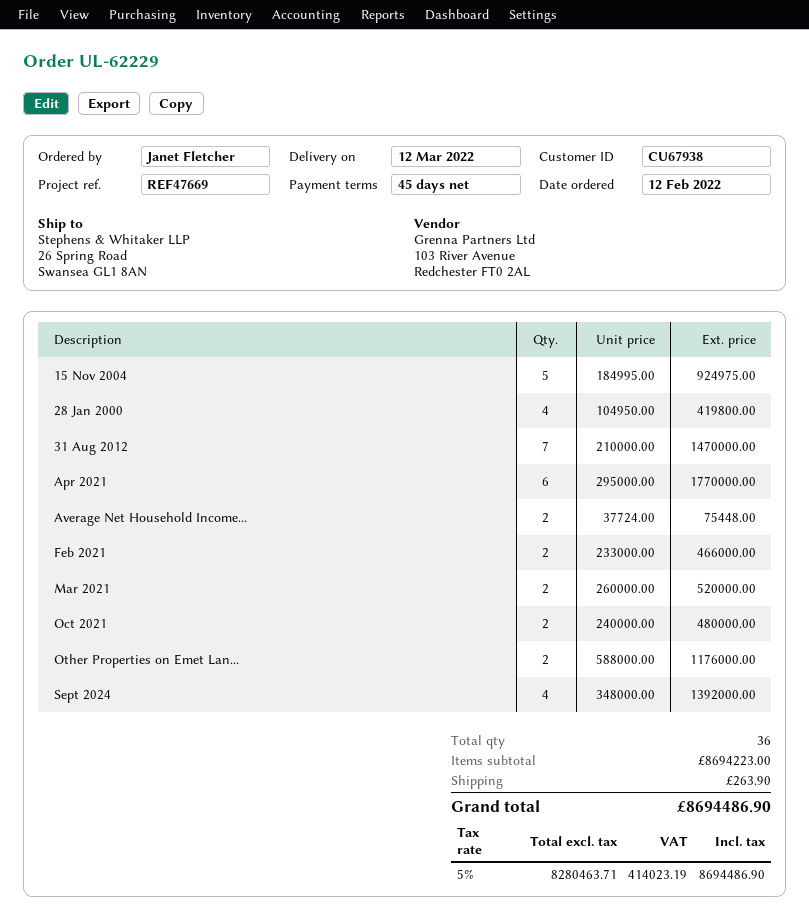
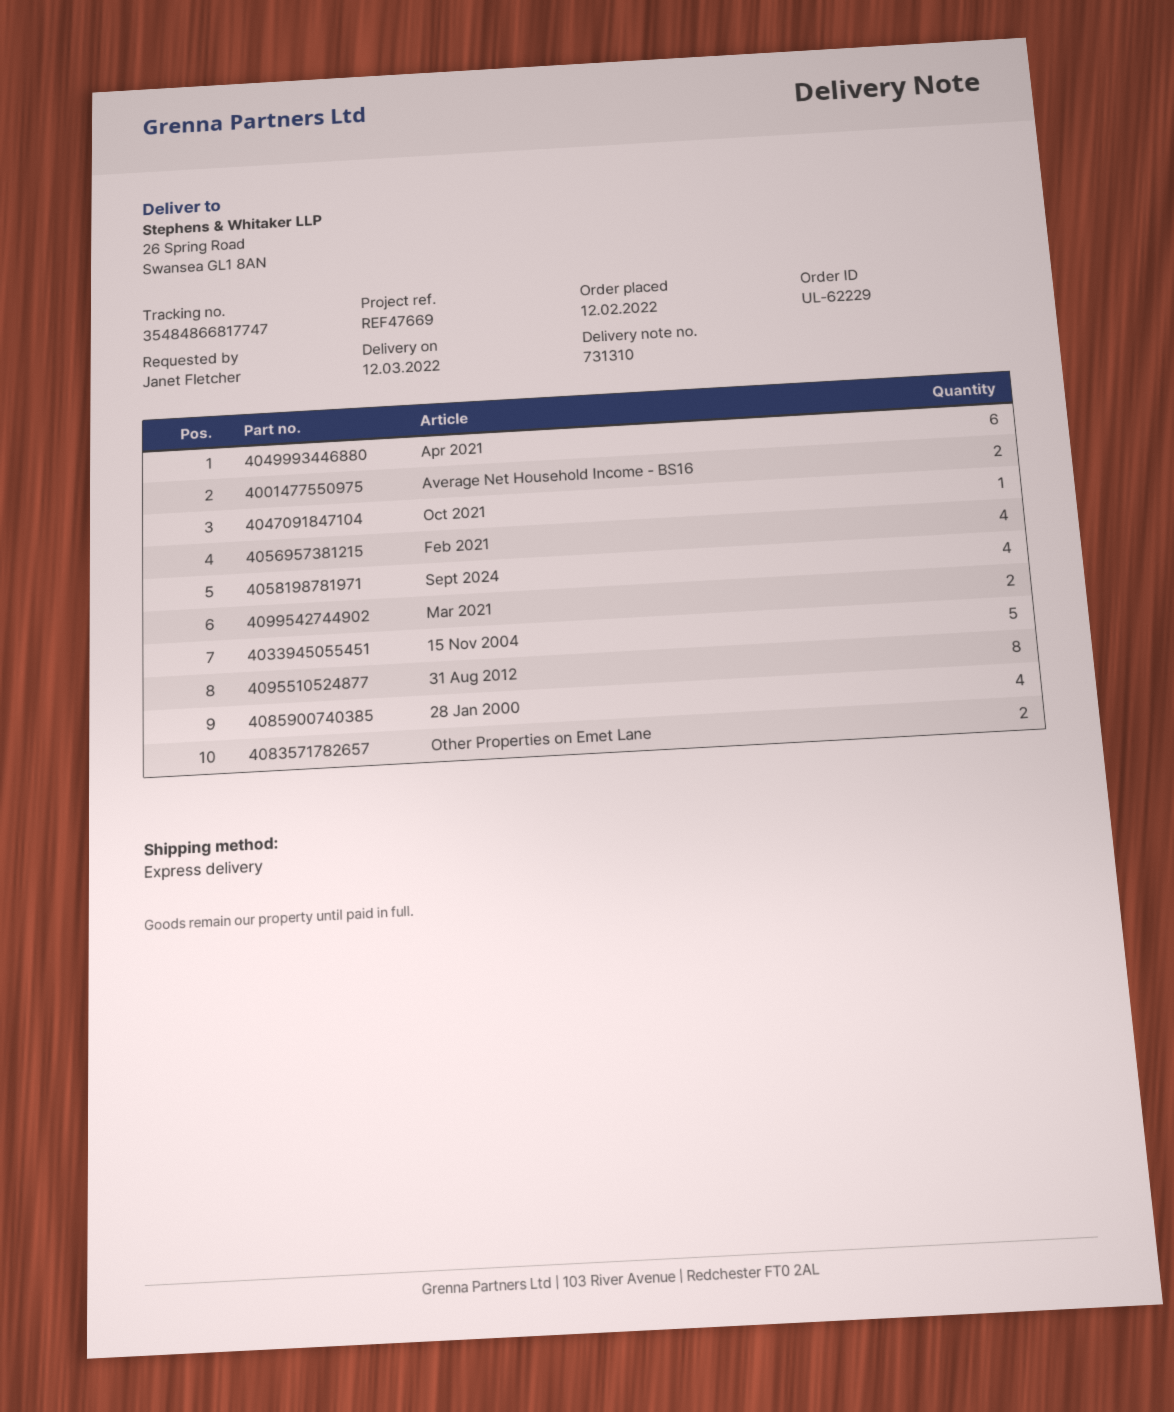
31 Aug 2012: 7 -> 8
Feb 2021: 2 -> 4
Oct 2021: 2 -> 1

